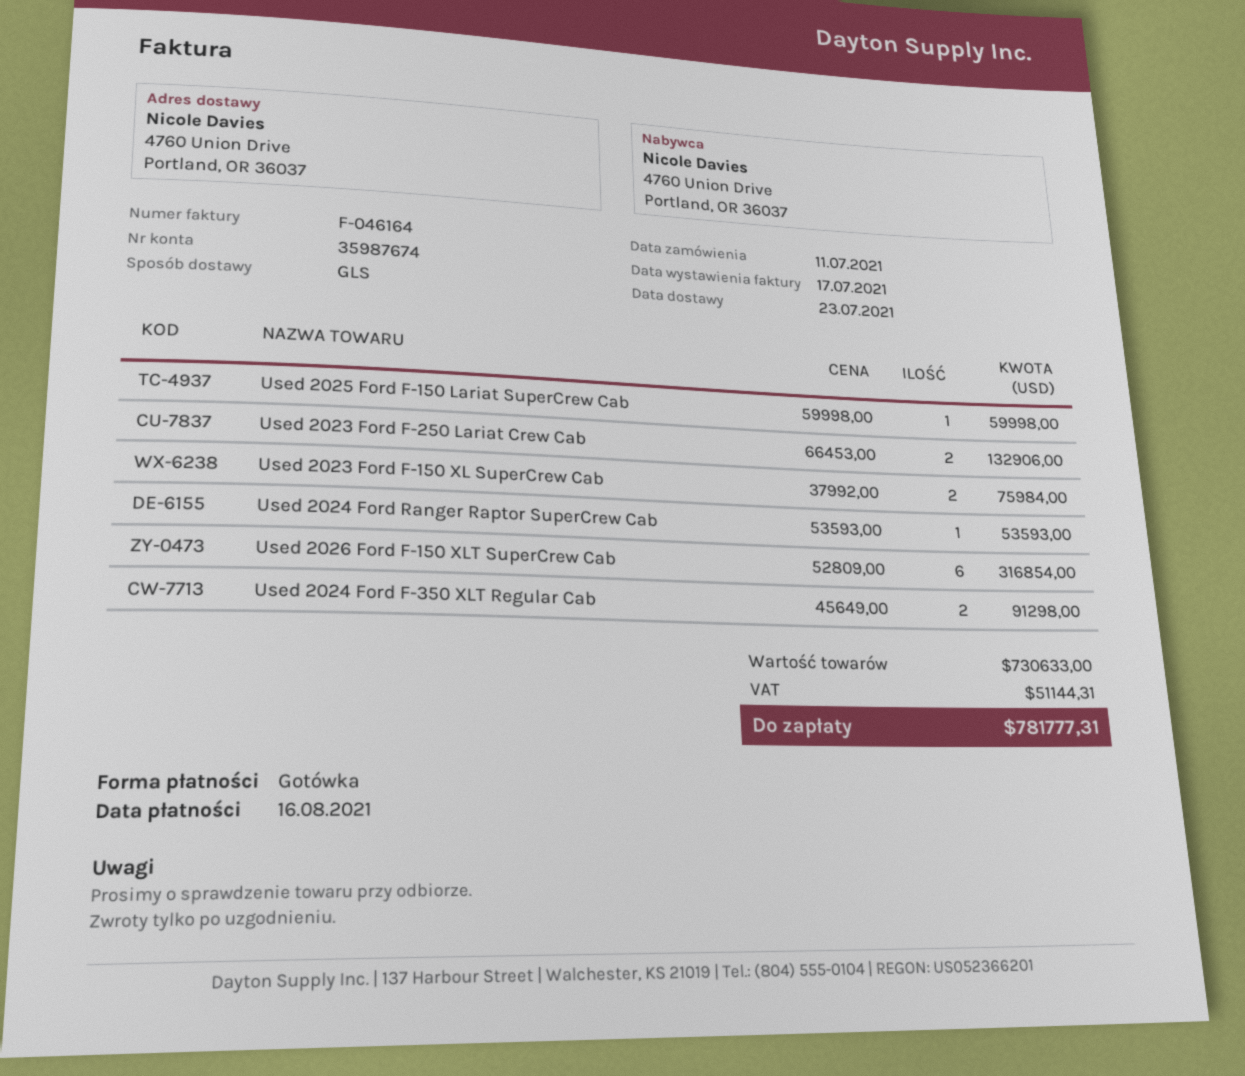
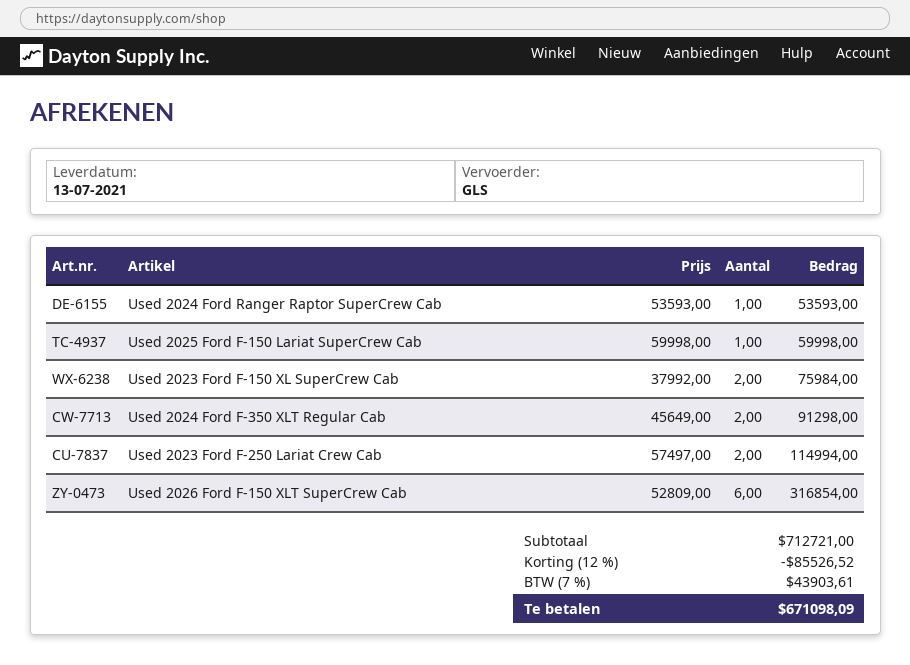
delivery date: 2021-07-23 -> 2021-07-13
Used 2023 Ford F-250 Lariat Crew Cab: 2 x 66453.00 = 132906.00 -> 2 x 57497.00 = 114994.00
subtotal: 730633.00 -> 712721.00
discount: none -> 12% = 85526.52
tax: 51144.31 -> 43903.61
total: 781777.31 -> 671098.09

